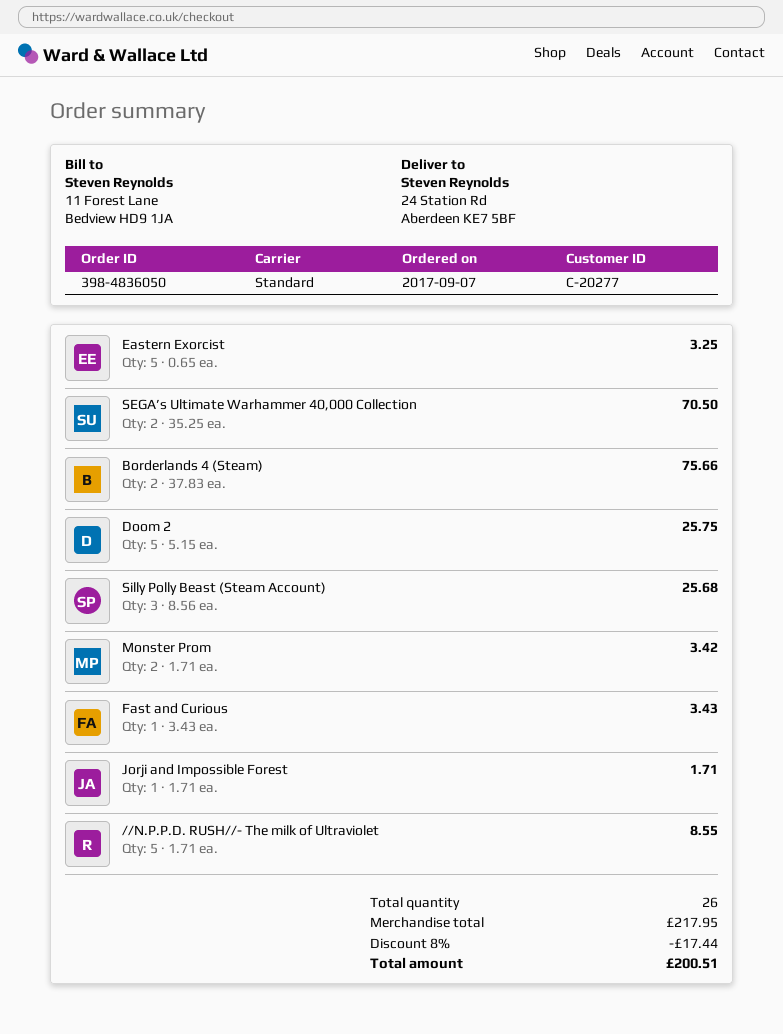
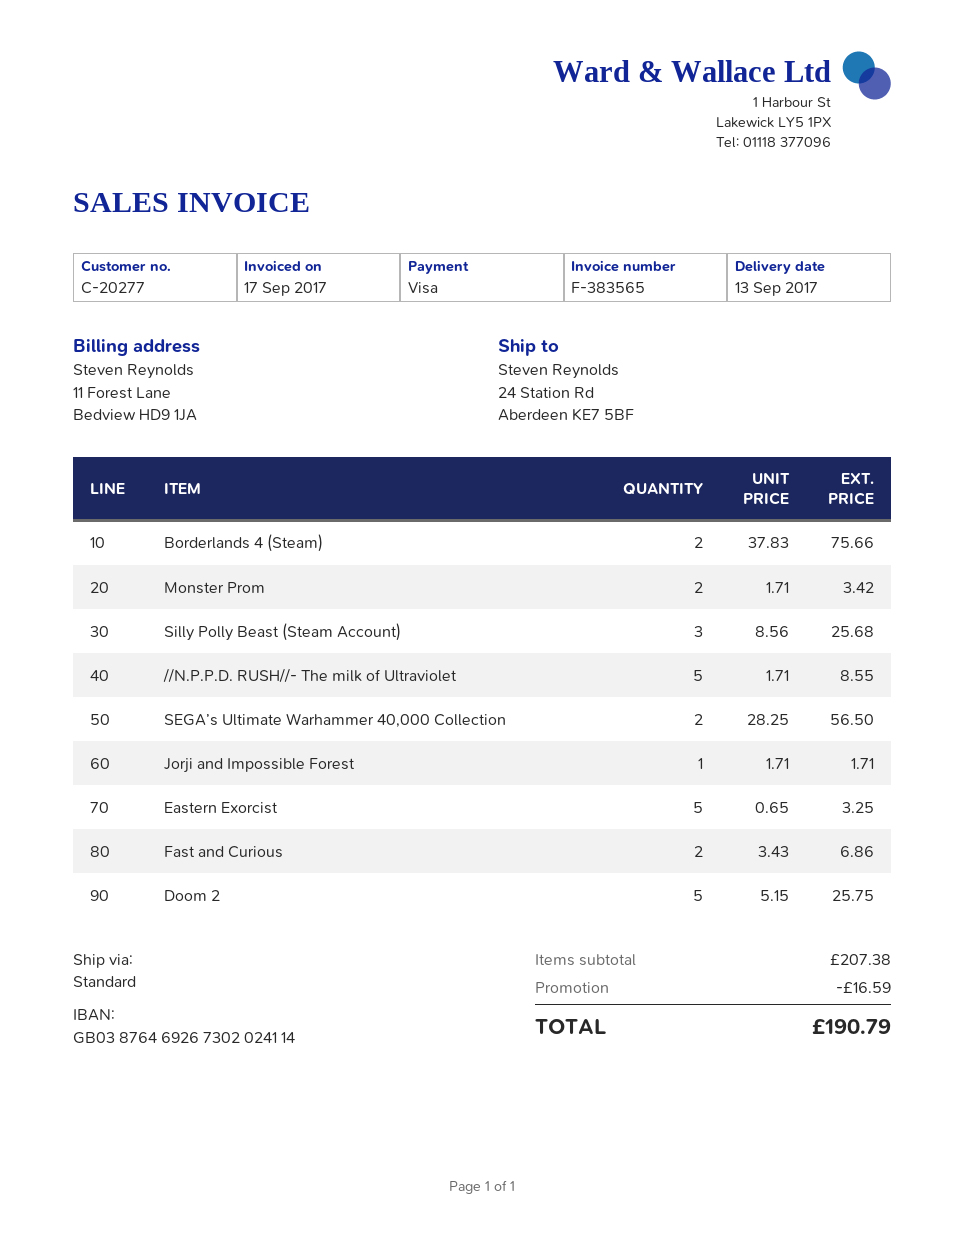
SEGA’s Ultimate Warhammer 40,000 Collection: 2 x 35.25 = 70.50 -> 2 x 28.25 = 56.50
Fast and Curious: 1 x 3.43 = 3.43 -> 2 x 3.43 = 6.86
subtotal: 217.95 -> 207.38
discount: 17.44 -> 16.59
total: 200.51 -> 190.79

